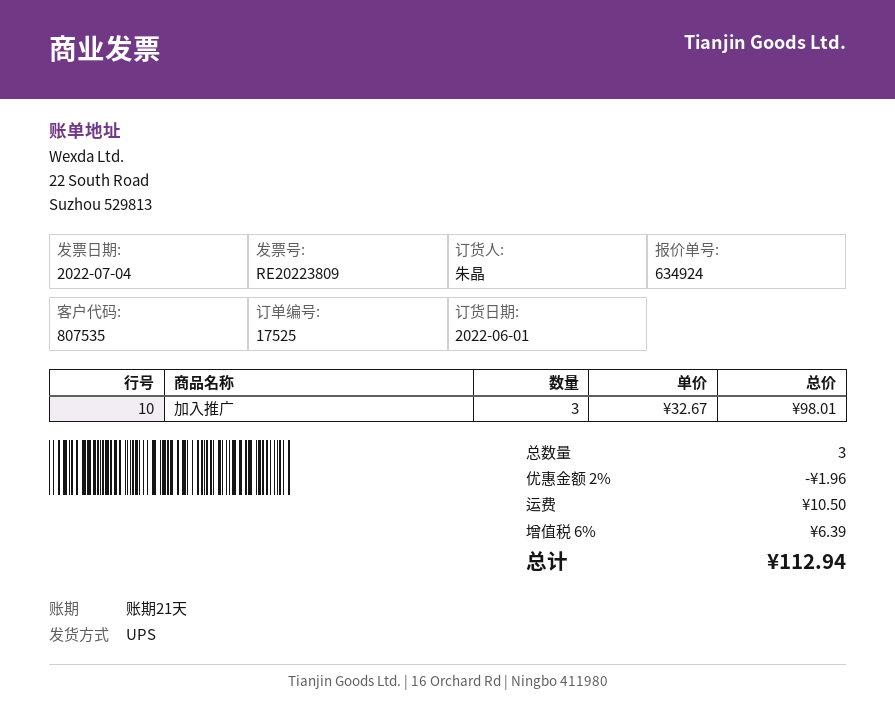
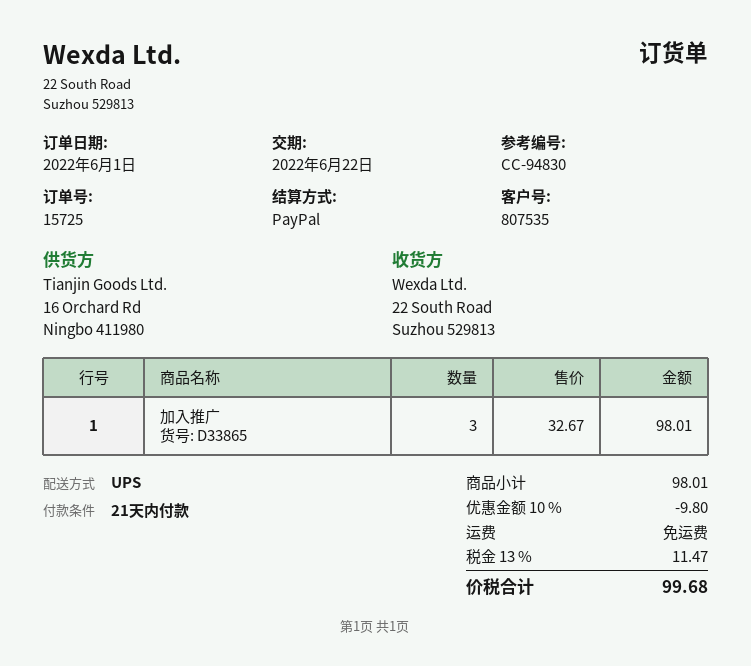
order number: 17525 -> 15725
discount: 2% = 1.96 -> 10% = 9.80
shipping: 10.50 -> 0.00
tax: 6% = 6.39 -> 13% = 11.47
total: 112.94 -> 99.68

